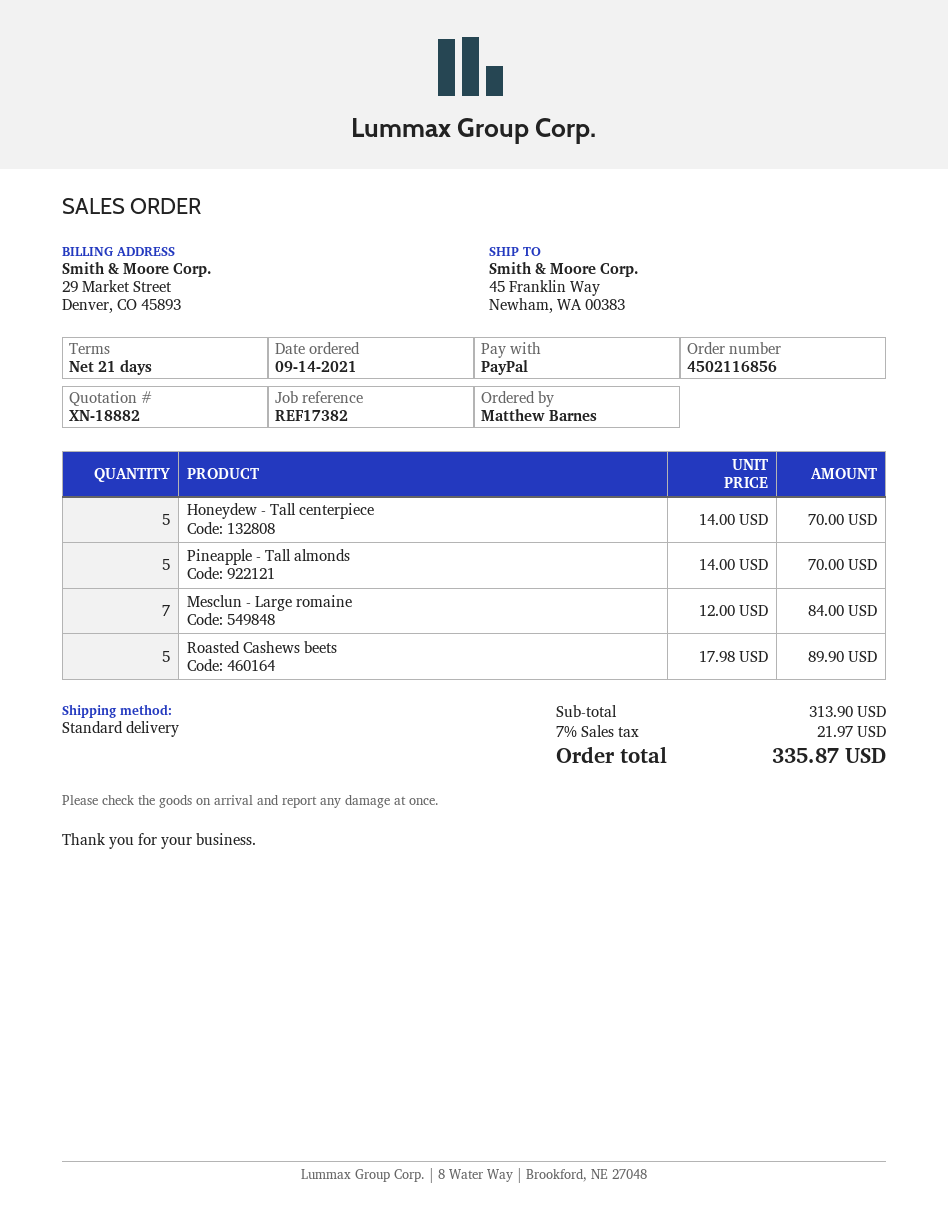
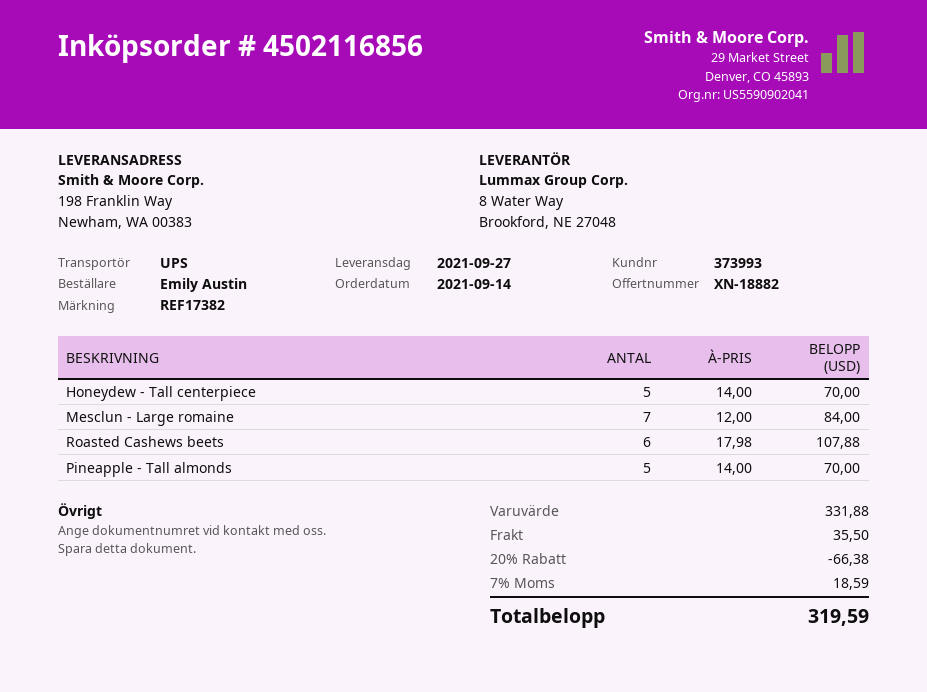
ordered by: Matthew Barnes -> Emily Austin
shipping method: standard -> UPS
ship to: 45 Franklin Way, Newham, WA 00383 -> 198 Franklin Way, Newham, WA 00383
Roasted Cashews beets: 5 x 17.98 = 89.90 -> 6 x 17.98 = 107.88
subtotal: 313.90 -> 331.88
discount: none -> 20% = 66.38
shipping: none -> 35.50
tax: 7% = 21.97 -> 7% = 18.59
total: 335.87 -> 319.59

